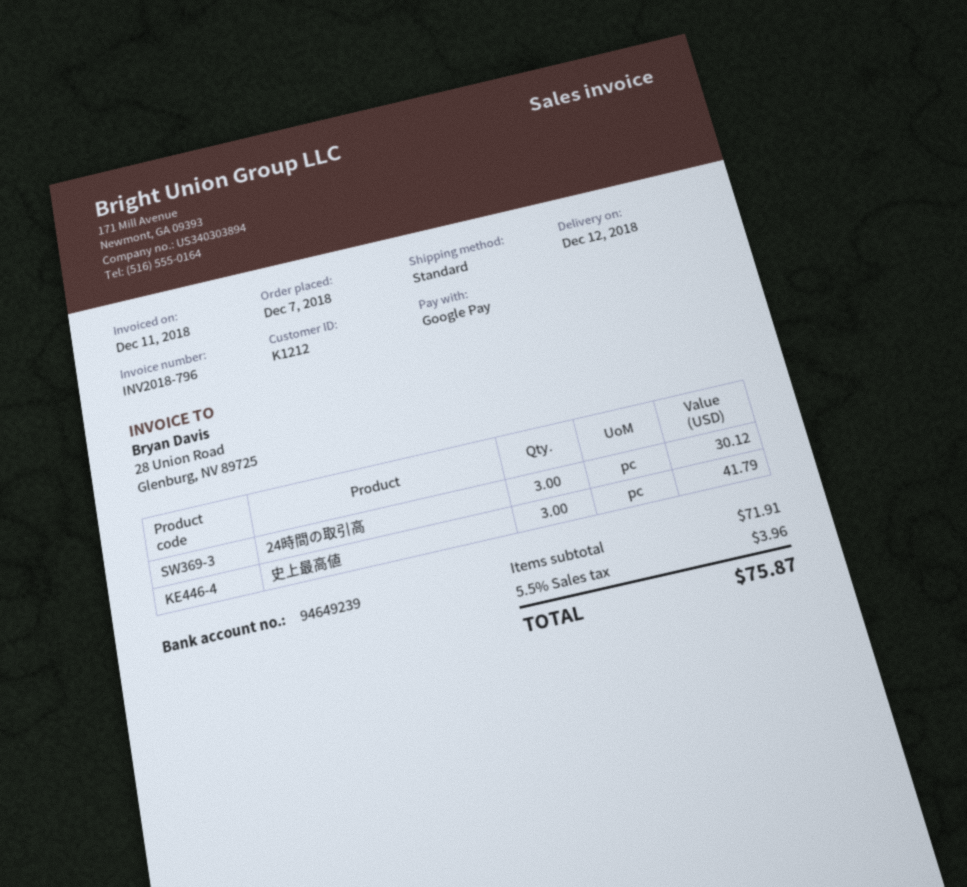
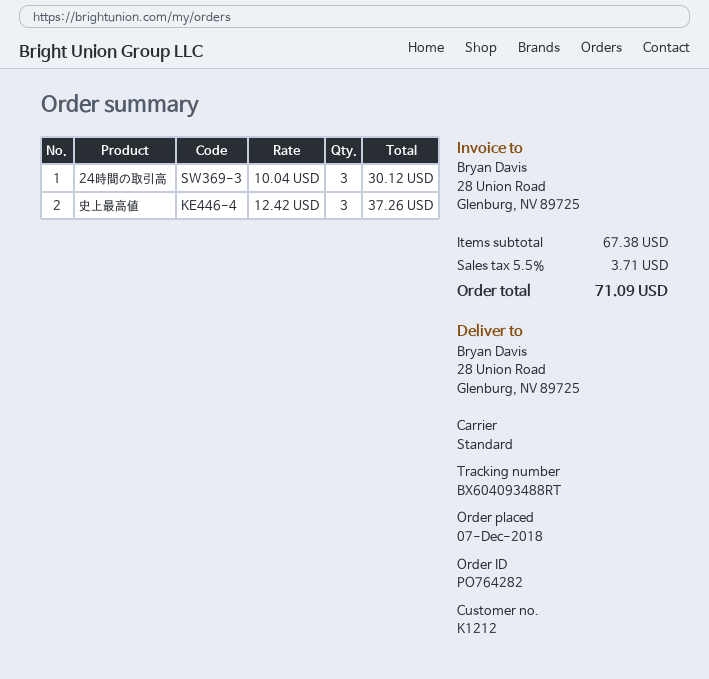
史上最高値: 3 for 41.79 -> 3 for 37.26
subtotal: 71.91 -> 67.38
tax: 5.5% = 3.96 -> 5.5% = 3.71
total: 75.87 -> 71.09

